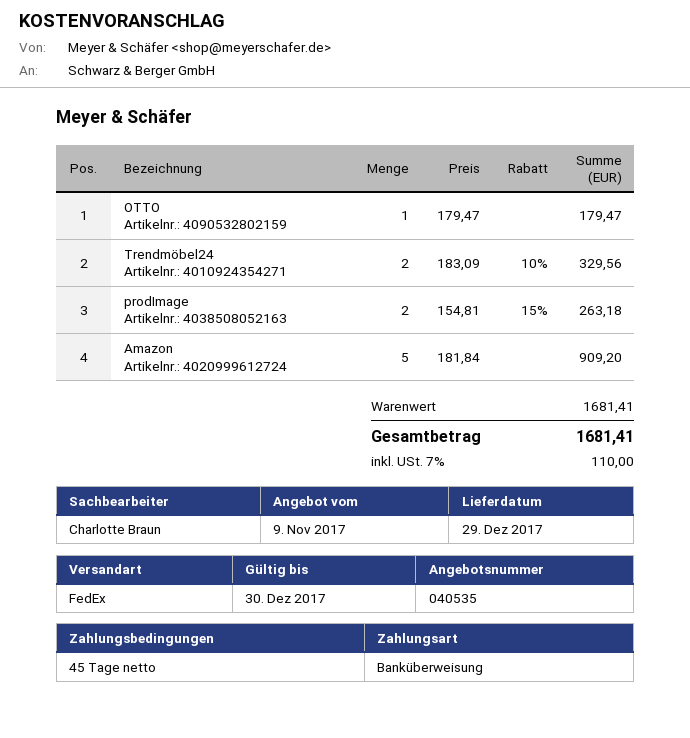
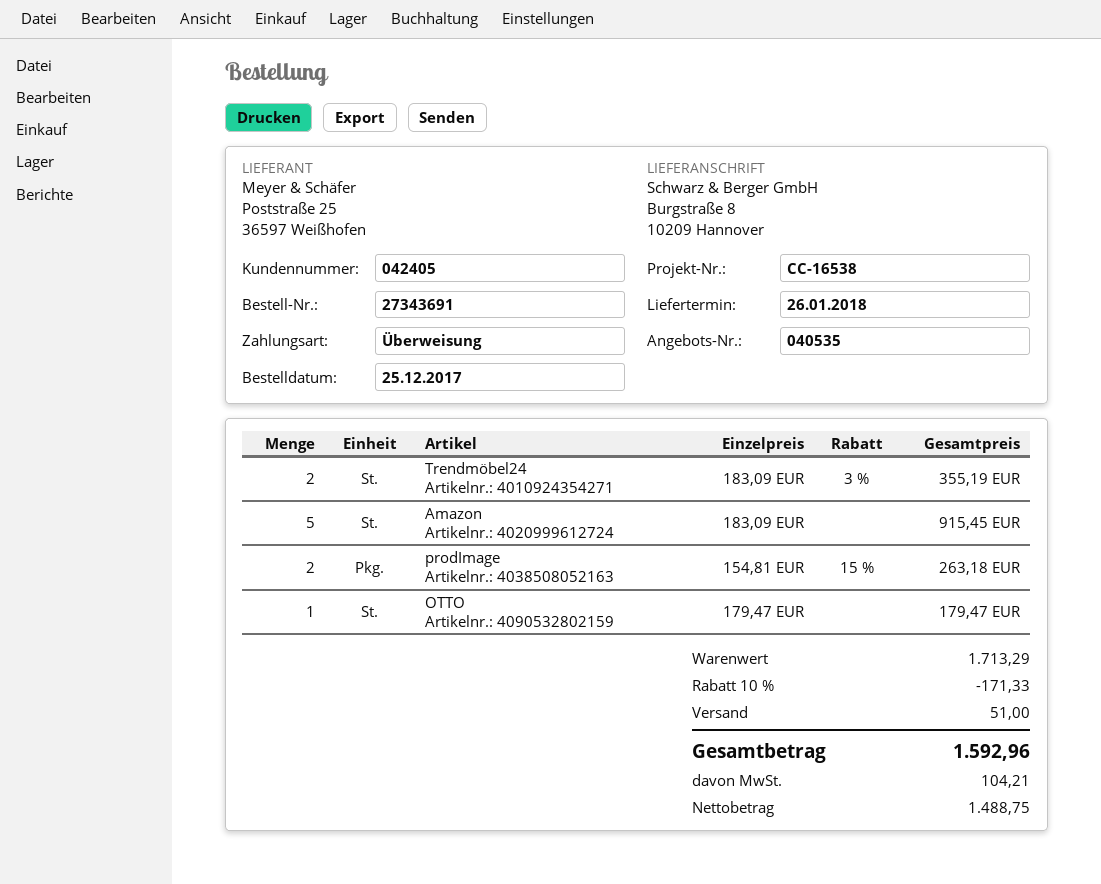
delivery date: 2017-12-29 -> 2018-01-26
Trendmöbel24: 2 x 183.09 - 10% = 329.56 -> 2 x 183.09 - 3% = 355.19
Amazon: 5 x 181.84 = 909.20 -> 5 x 183.09 = 915.45
subtotal: 1681.41 -> 1713.29
discount: none -> 10% = 171.33
shipping: none -> 51.00
tax: 110.00 -> 104.21
total: 1681.41 -> 1592.96

